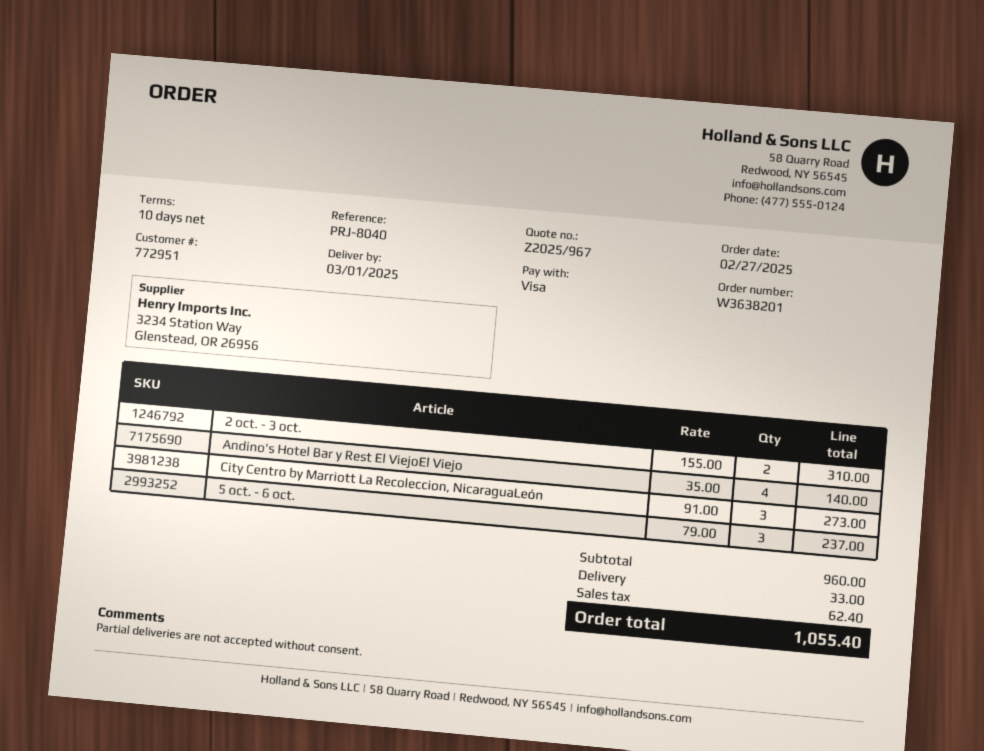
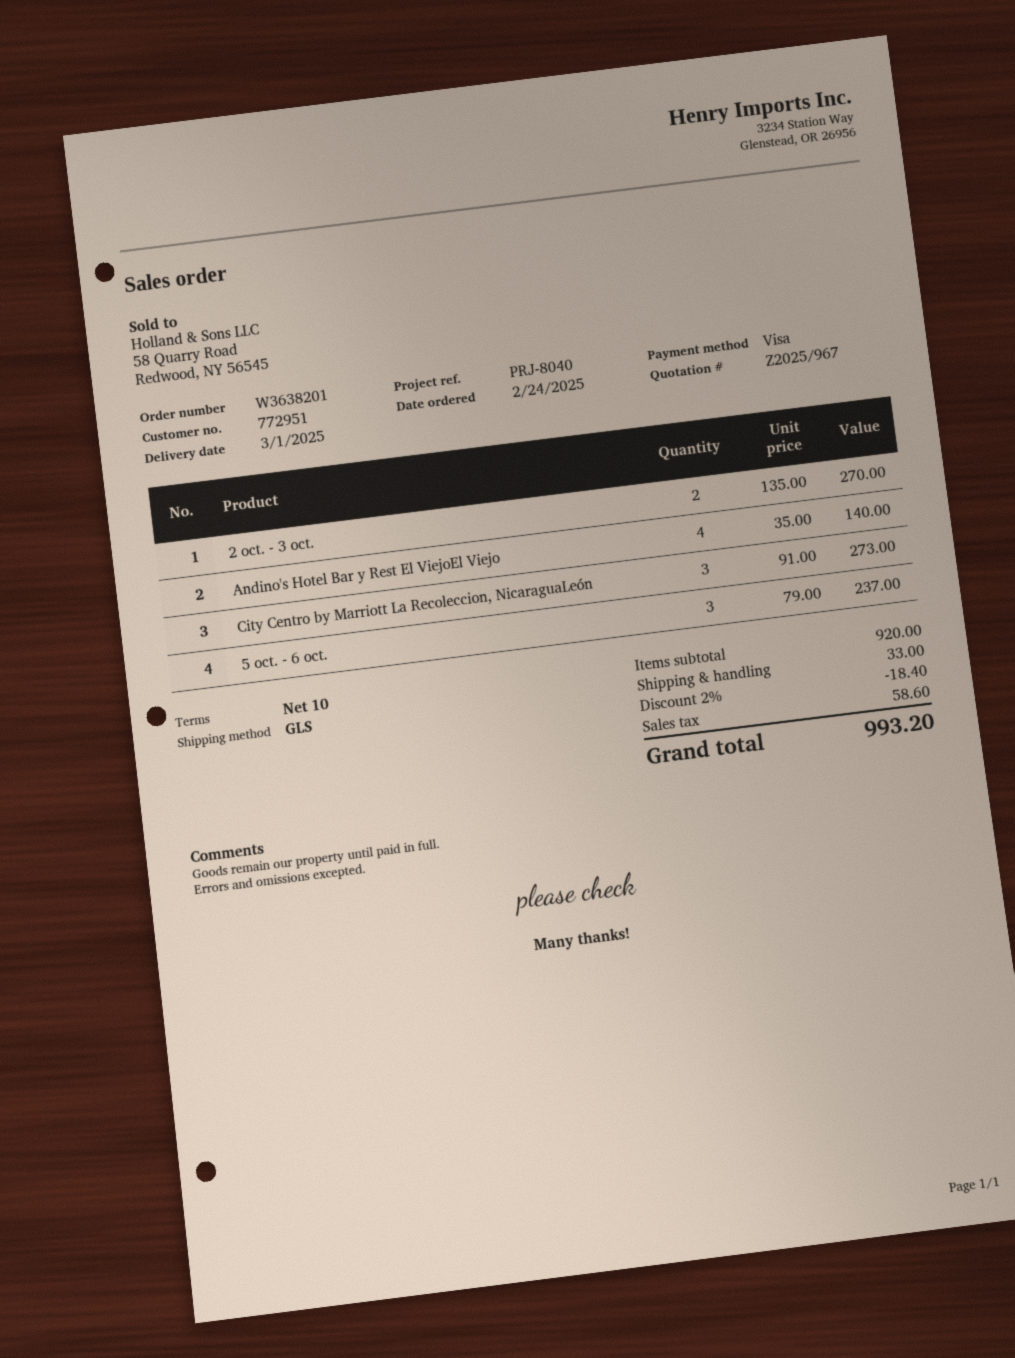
order date: 2025-02-27 -> 2025-02-24
2 oct. - 3 oct.: 2 x 155.00 = 310.00 -> 2 x 135.00 = 270.00
subtotal: 960.00 -> 920.00
discount: none -> 2% = 18.40
tax: 62.40 -> 58.60
total: 1055.40 -> 993.20

